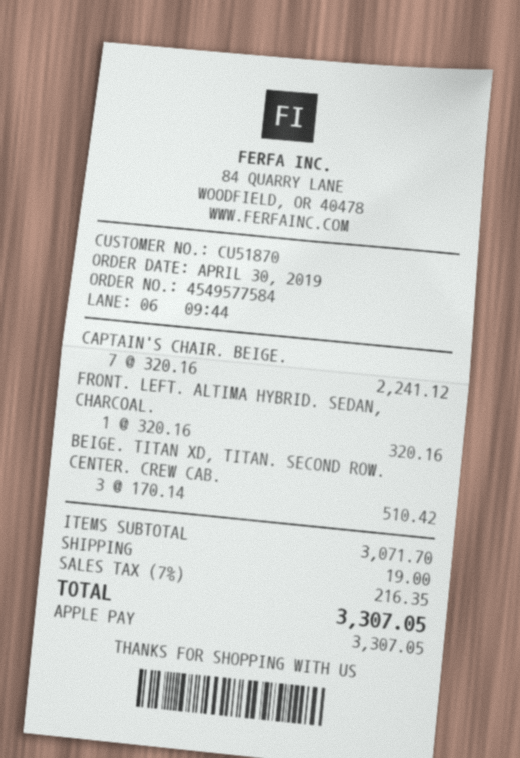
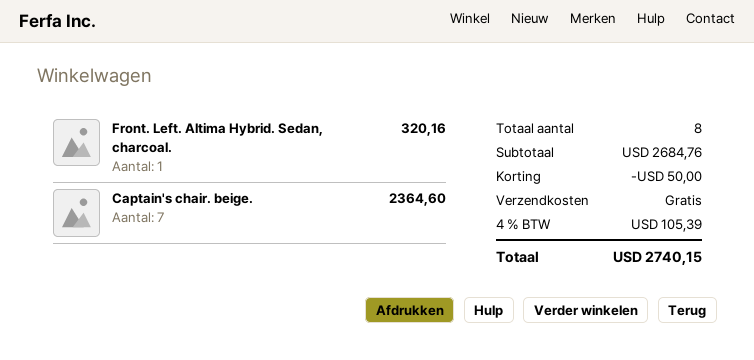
CAPTAIN'S CHAIR. BEIGE.: 7 for 2241.12 -> 7 for 2364.60
BEIGE. TITAN XD, TITAN. SECOND ROW. CENTER. CREW CAB.: 3 for 510.42 -> none
subtotal: 3071.70 -> 2684.76
discount: none -> 50.00
shipping: 19.00 -> 0.00
tax: 7% = 216.35 -> 4% = 105.39
total: 3307.05 -> 2740.15

